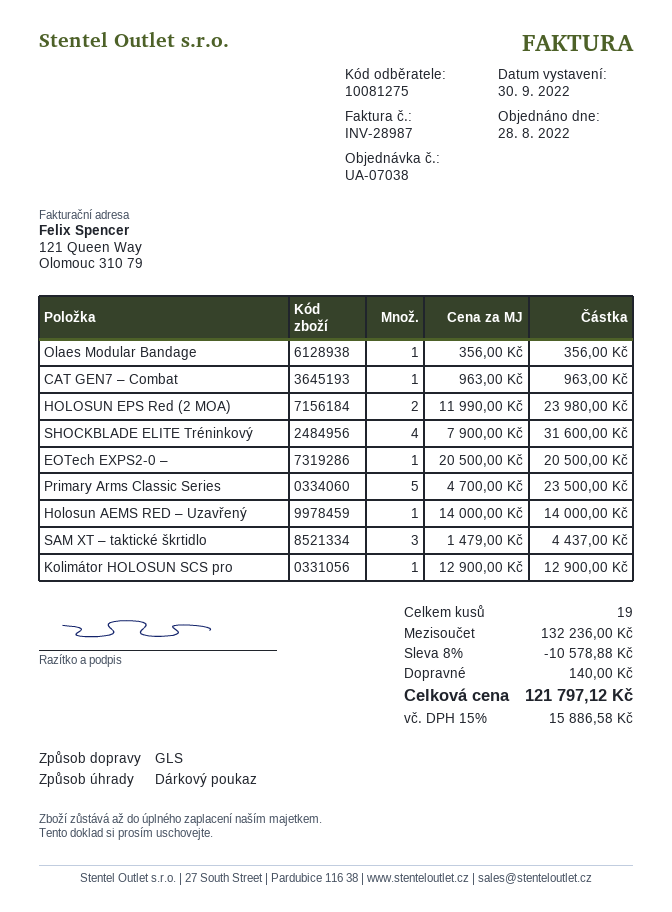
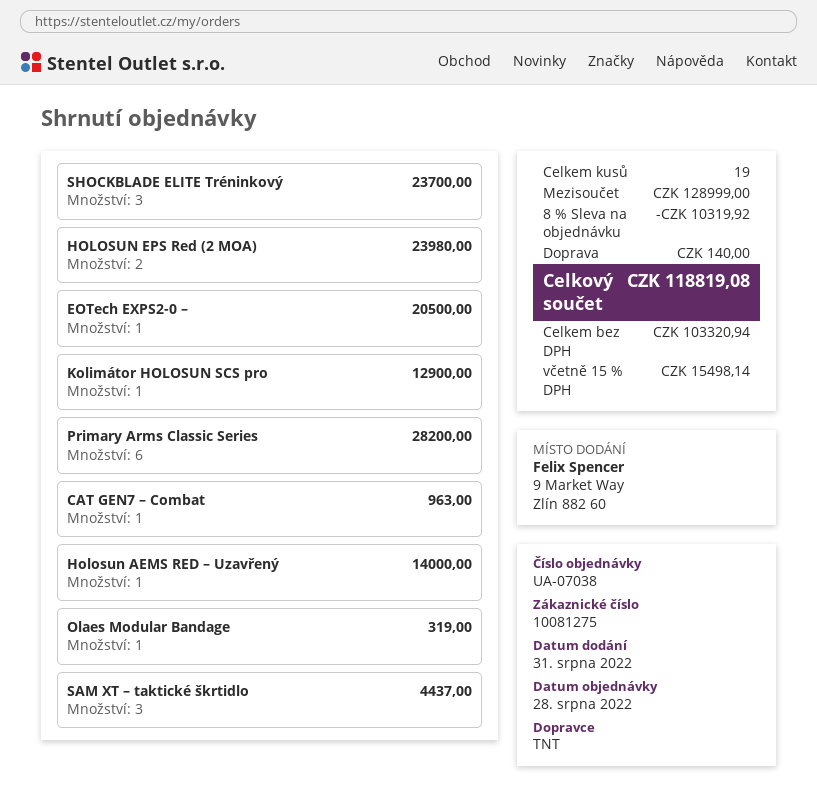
shipping method: GLS -> TNT
Olaes Modular Bandage: 1 for 356.00 -> 1 for 319.00
SHOCKBLADE ELITE Tréninkový: 4 for 31600.00 -> 3 for 23700.00
Primary Arms Classic Series: 5 for 23500.00 -> 6 for 28200.00
subtotal: 132236.00 -> 128999.00
discount: 8% = 10578.88 -> 8% = 10319.92
tax: 15% = 15886.58 -> 15% = 15498.14
total: 121797.12 -> 118819.08

